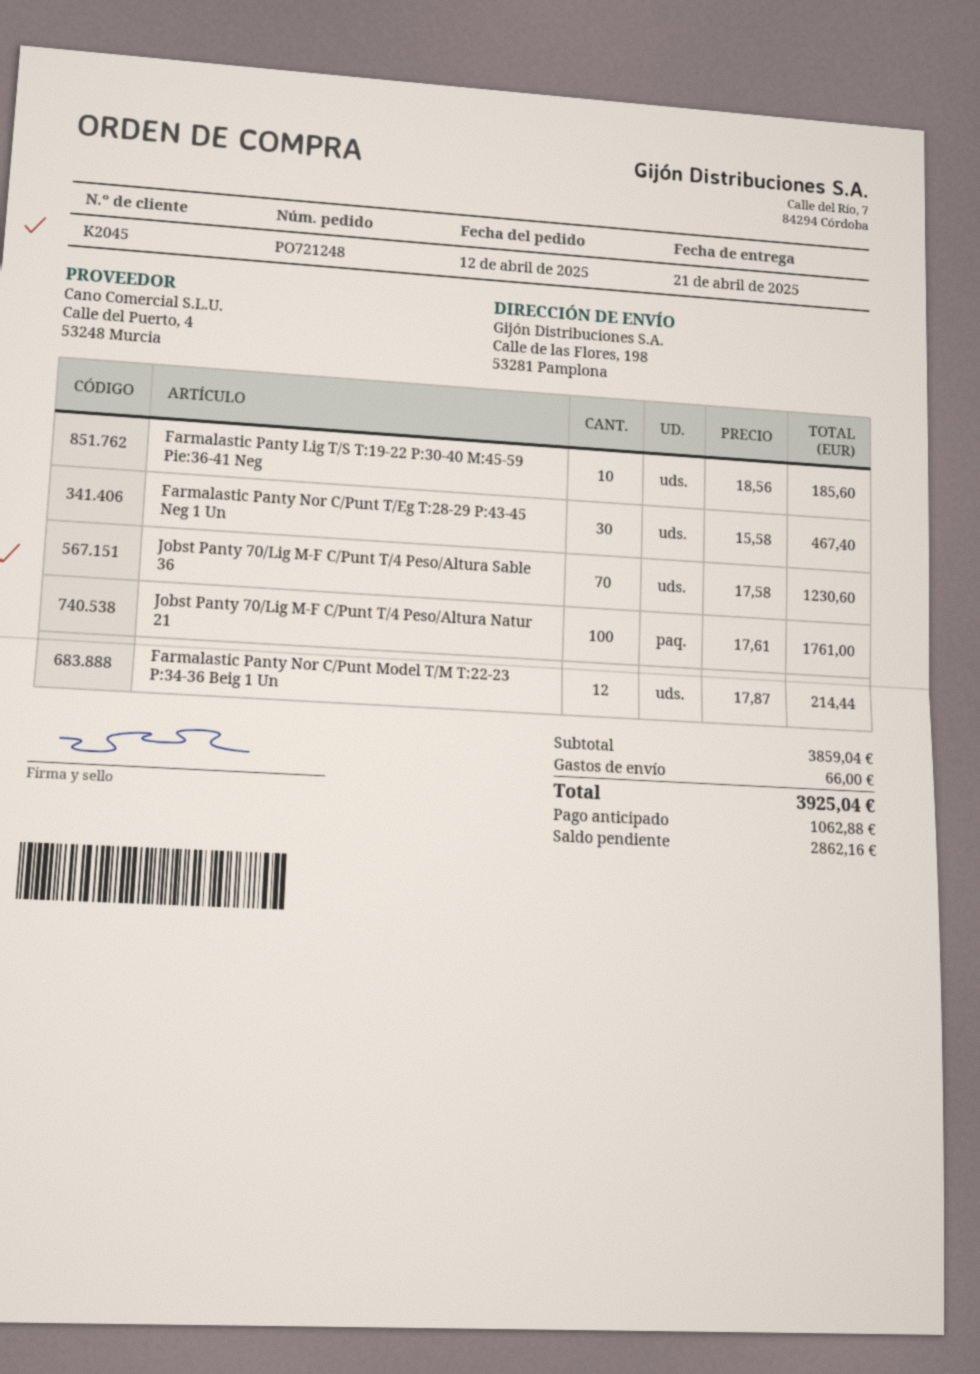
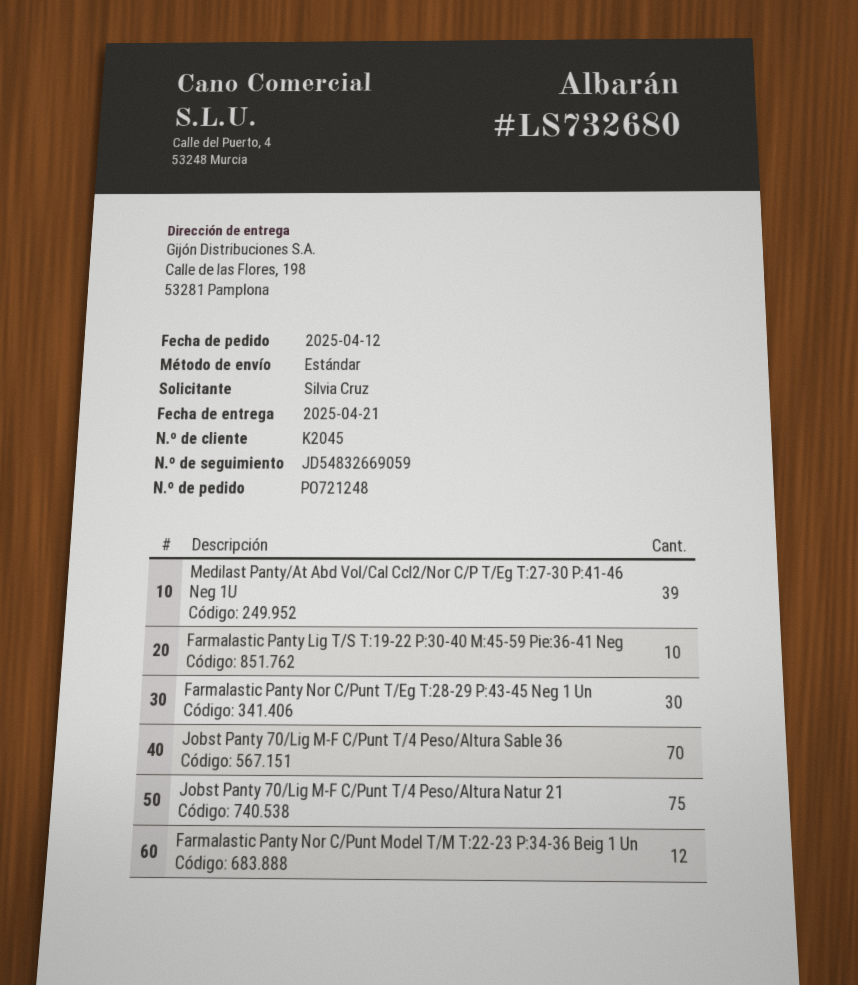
Jobst Panty 70/Lig M-F C/Punt T/4 Peso/Altura Natur 21: 100 -> 75
Medilast Panty/At Abd Vol/Cal Ccl2/Nor C/P T/Eg T:27-30 P:41-46 Neg 1U: none -> 39

